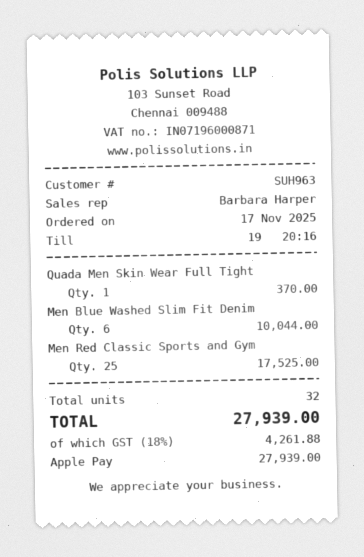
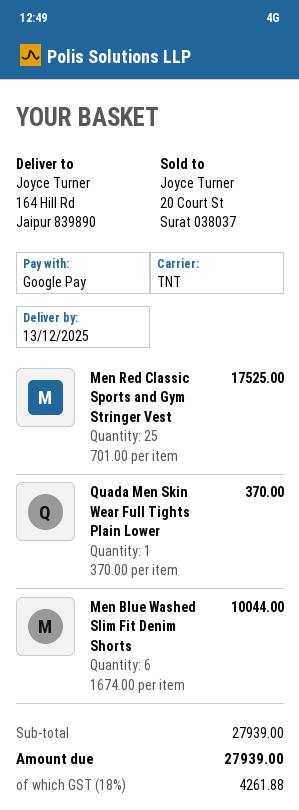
payment method: Apple Pay -> Google Pay

